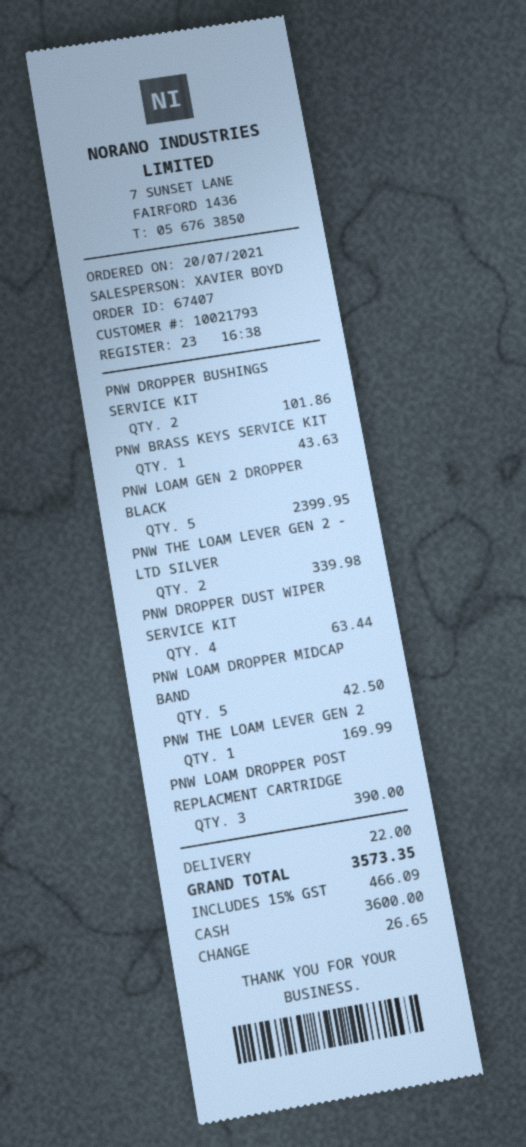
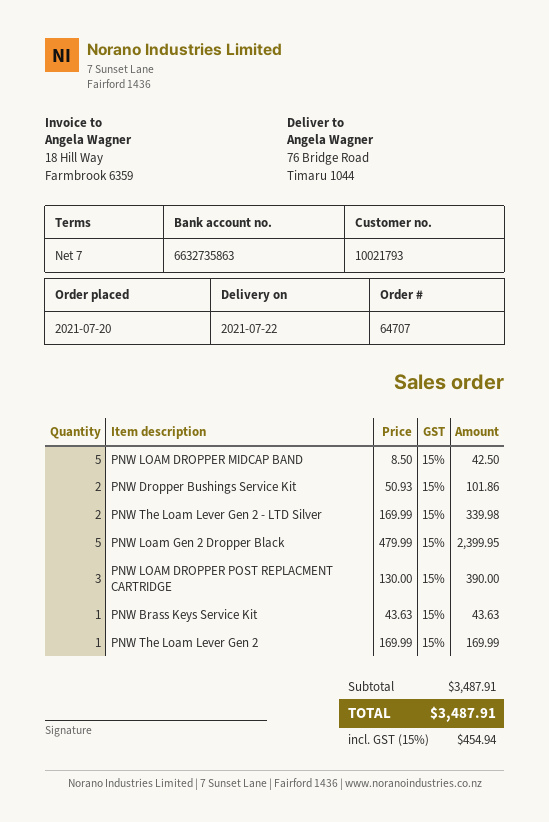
order number: 67407 -> 64707
PNW DROPPER DUST WIPER SERVICE KIT: 4 for 63.44 -> none
shipping: 22.00 -> none
tax: 15% = 466.09 -> 15% = 454.94
total: 3573.35 -> 3487.91

